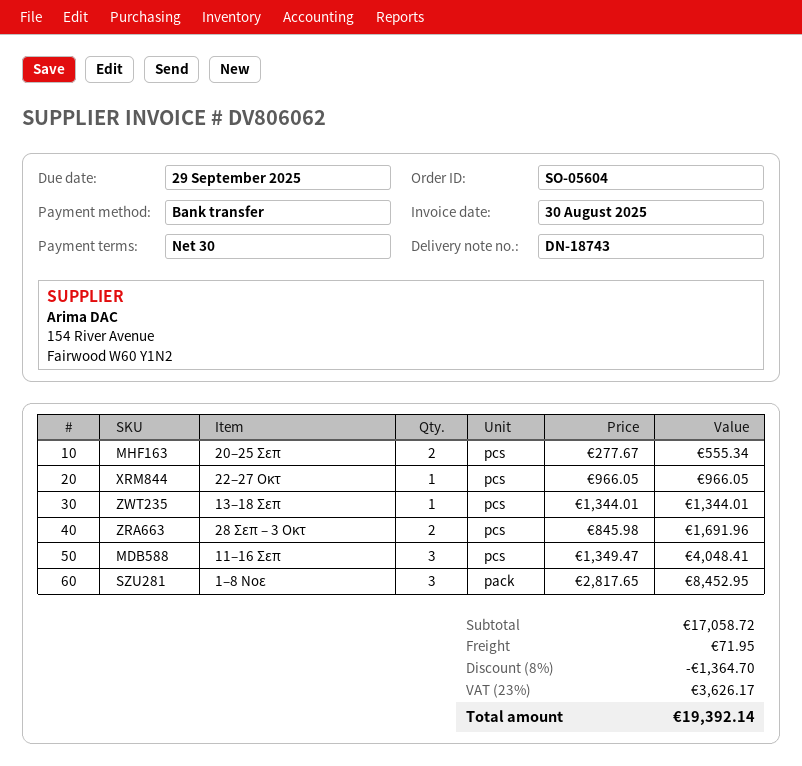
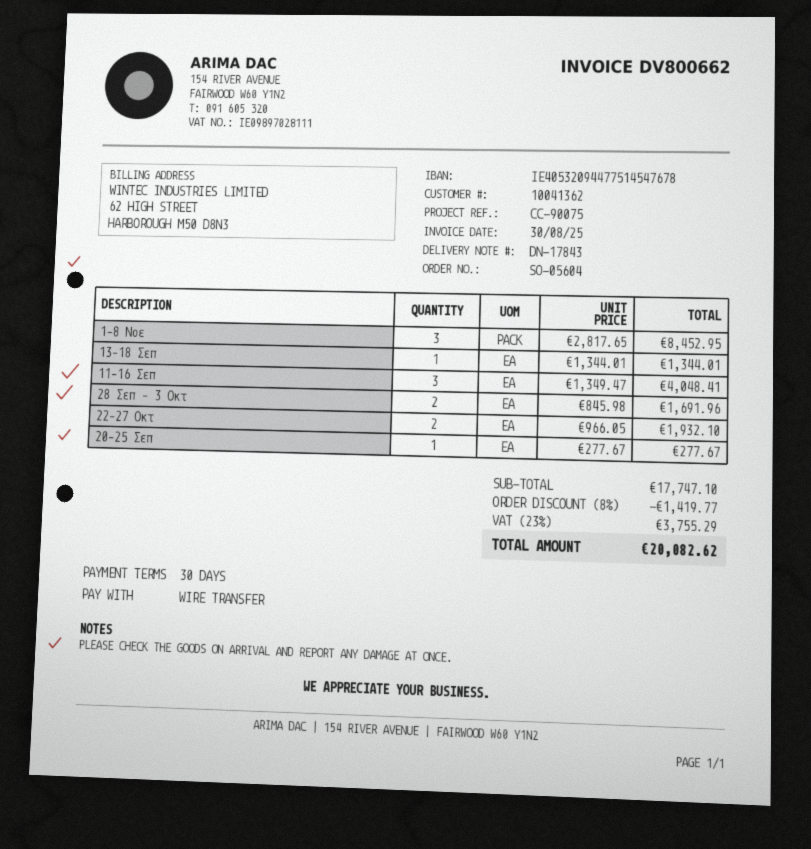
delivery note number: DN-18743 -> DN-17843
invoice number: DV806062 -> DV800662
20–25 Σεπ: 2 x 277.67 = 555.34 -> 1 x 277.67 = 277.67
22–27 Οκτ: 1 x 966.05 = 966.05 -> 2 x 966.05 = 1932.10
subtotal: 17058.72 -> 17747.10
discount: 8% = 1364.70 -> 8% = 1419.77
shipping: 71.95 -> none
tax: 23% = 3626.17 -> 23% = 3755.29
total: 19392.14 -> 20082.62

